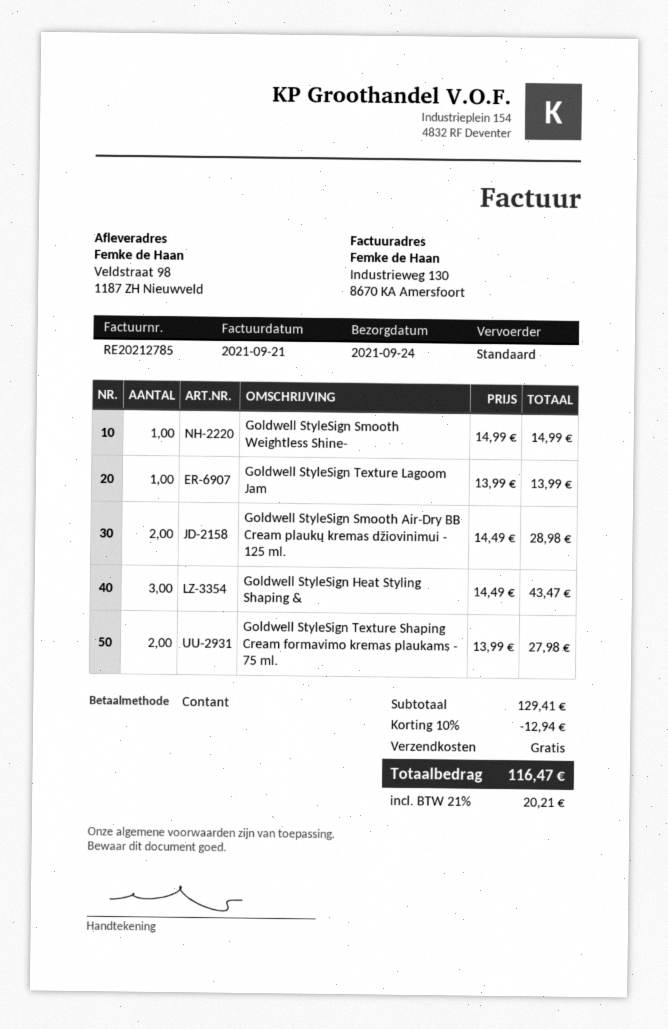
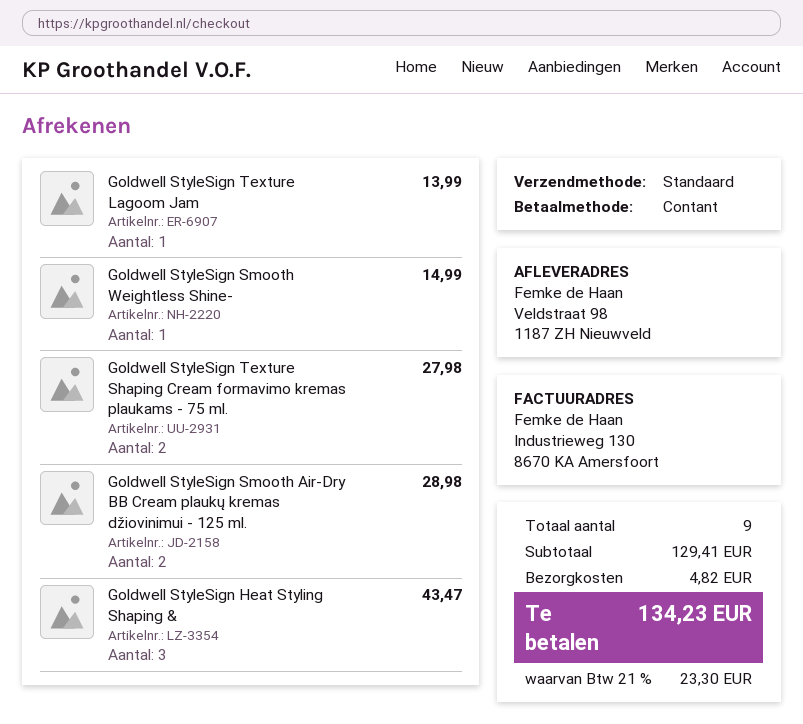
discount: 10% = 12.94 -> none
shipping: 0.00 -> 4.82
tax: 21% = 20.21 -> 21% = 23.30
total: 116.47 -> 134.23

